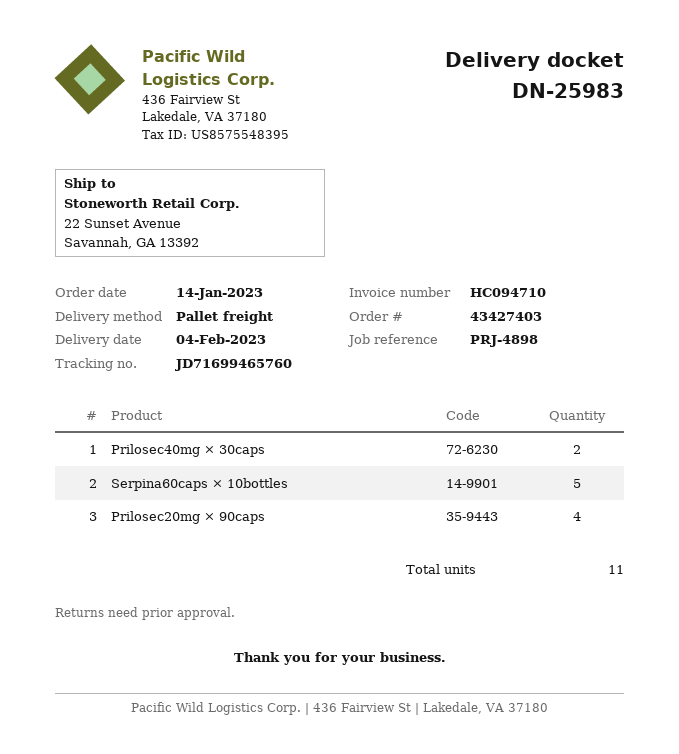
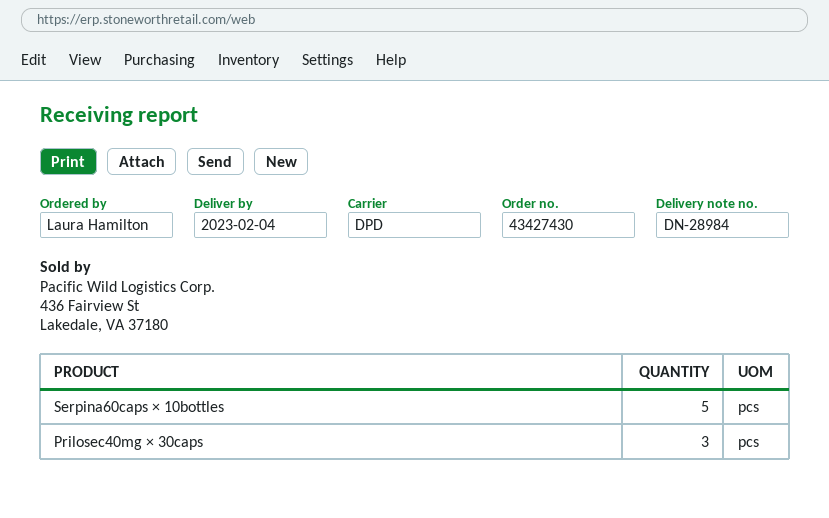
order number: 43427403 -> 43427430
delivery note number: DN-25983 -> DN-28984
shipping method: pallet freight -> DPD
Prilosec40mg × 30caps: 2 -> 3
Prilosec20mg × 90caps: 4 -> none

